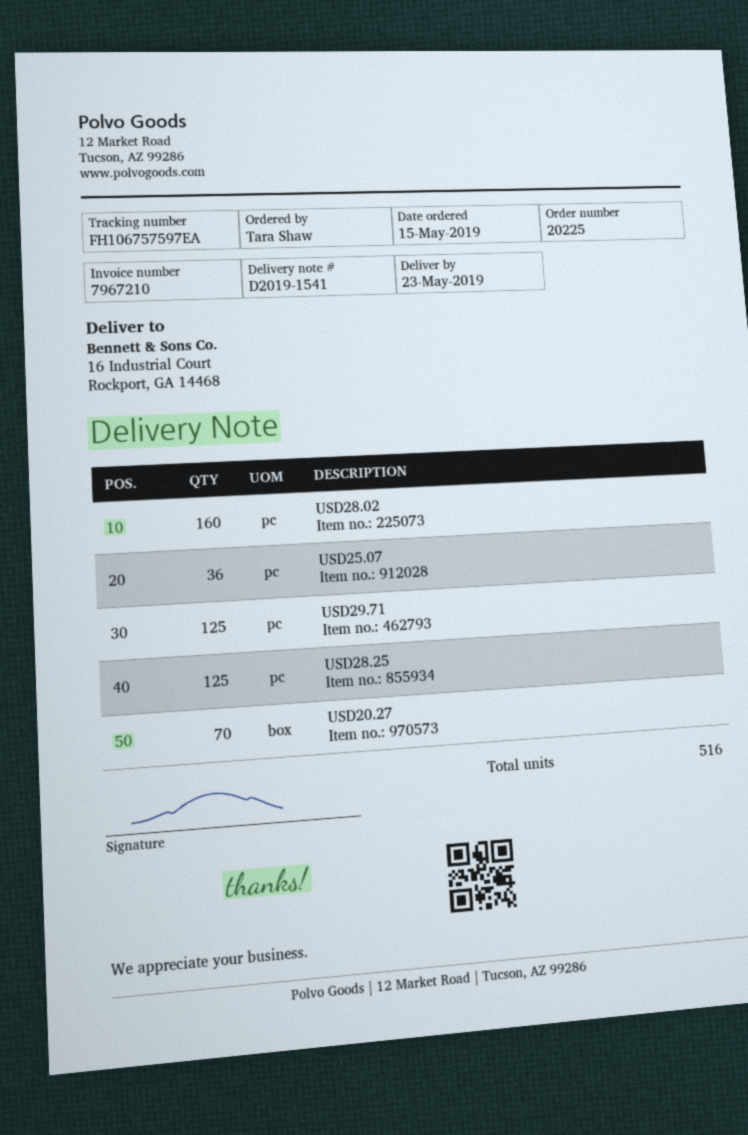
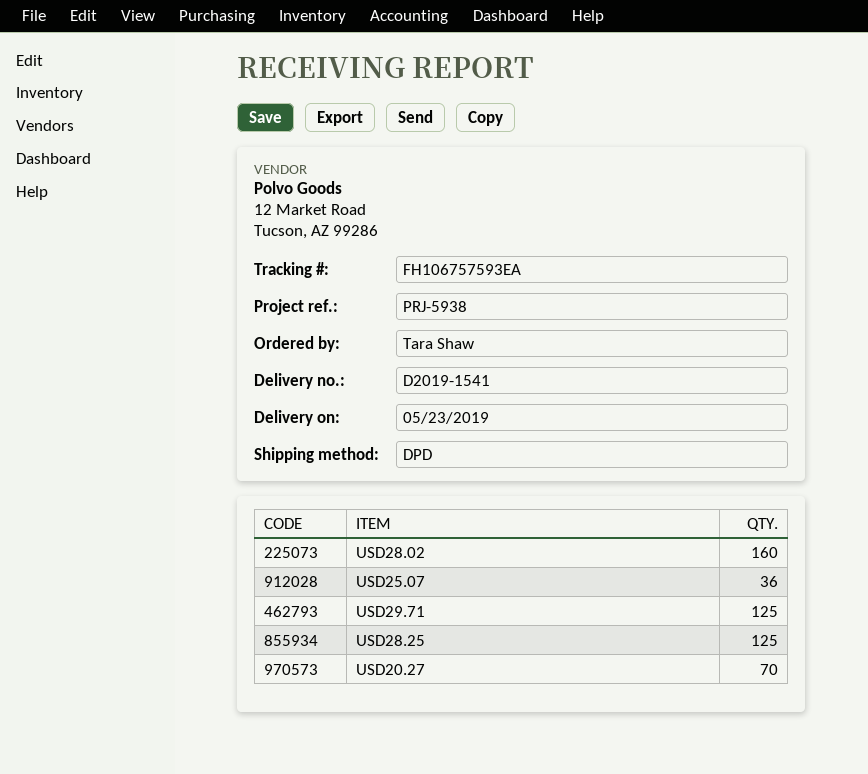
tracking number: FH106757597EA -> FH106757593EA

